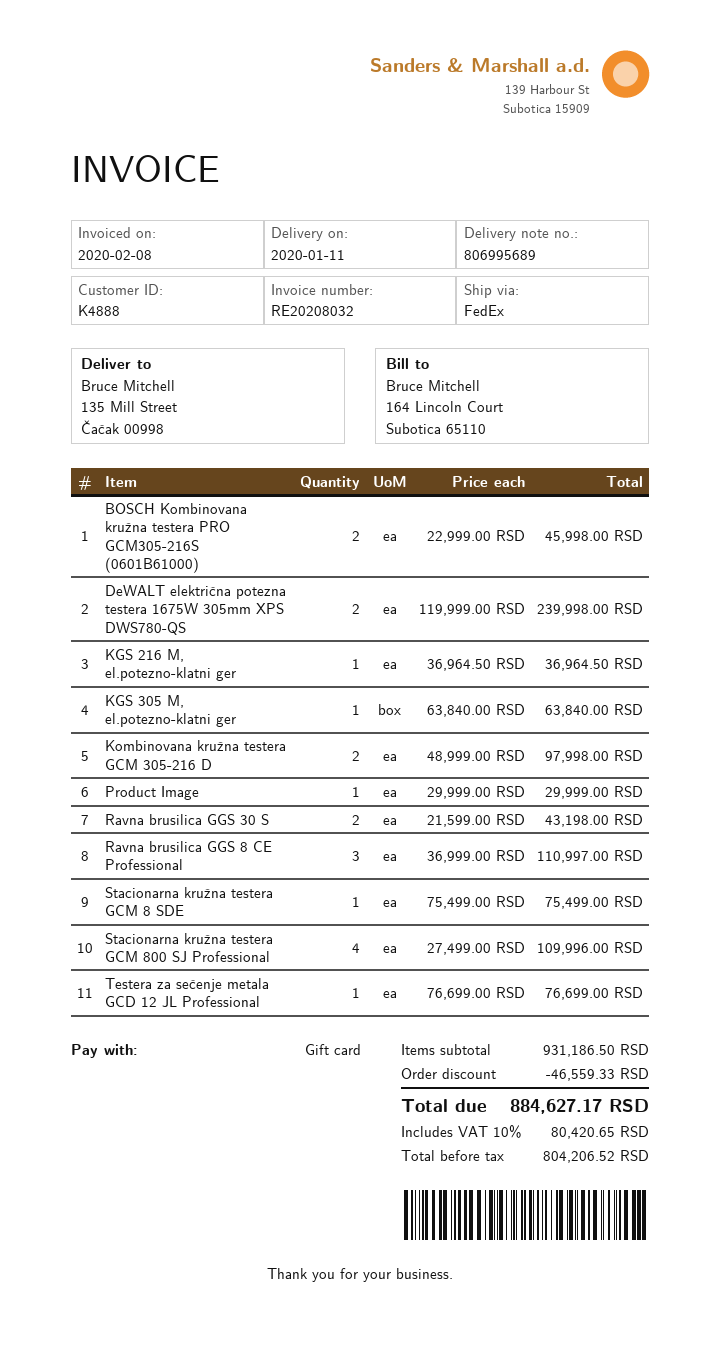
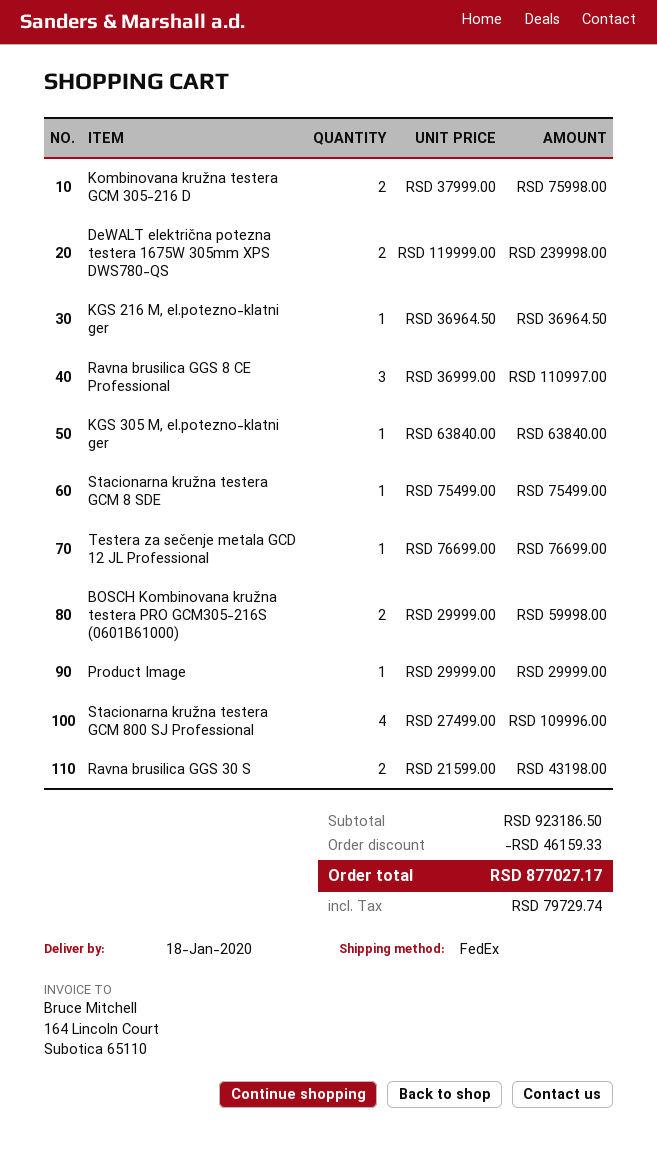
delivery date: 2020-01-11 -> 2020-01-18
BOSCH Kombinovana kružna testera PRO GCM305-216S (0601B61000): 2 x 22999.00 = 45998.00 -> 2 x 29999.00 = 59998.00
Kombinovana kružna testera GCM 305-216 D: 2 x 48999.00 = 97998.00 -> 2 x 37999.00 = 75998.00
subtotal: 931186.50 -> 923186.50
discount: 46559.33 -> 46159.33
tax: 80420.65 -> 79729.74
total: 884627.17 -> 877027.17

